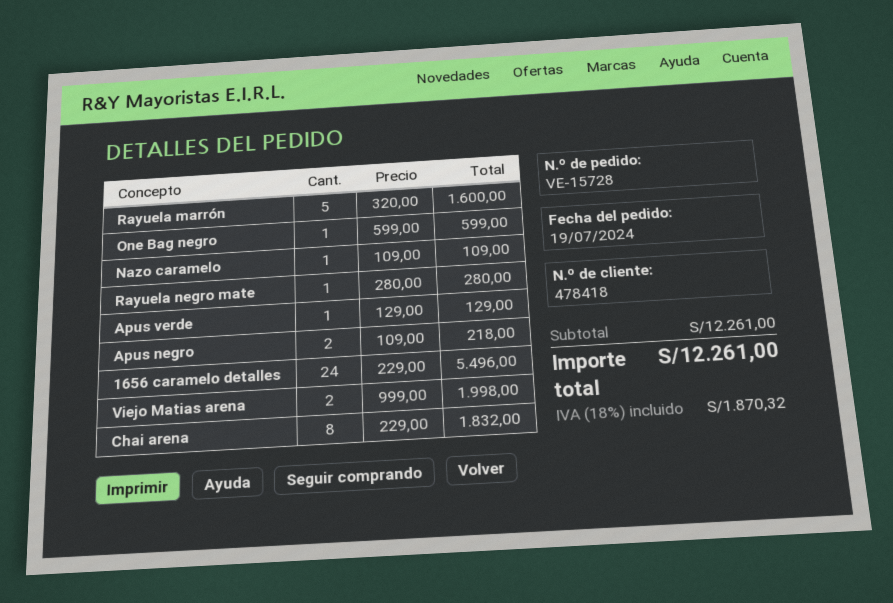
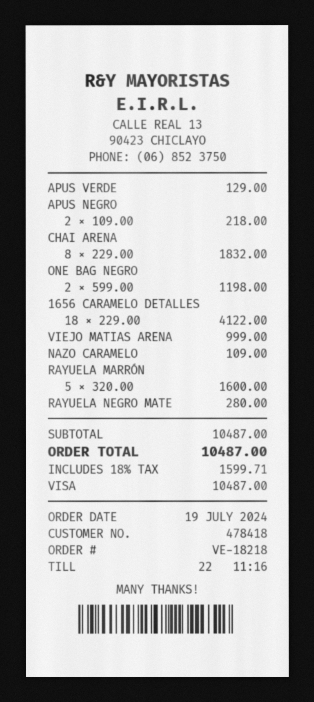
order number: VE-15728 -> VE-18218
One Bag negro: 1 x 599.00 = 599.00 -> 2 x 599.00 = 1198.00
1656 caramelo detalles: 24 x 229.00 = 5496.00 -> 18 x 229.00 = 4122.00
Viejo Matias arena: 2 x 999.00 = 1998.00 -> 1 x 999.00 = 999.00
subtotal: 12261.00 -> 10487.00
tax: 18% = 1870.32 -> 18% = 1599.71
total: 12261.00 -> 10487.00

